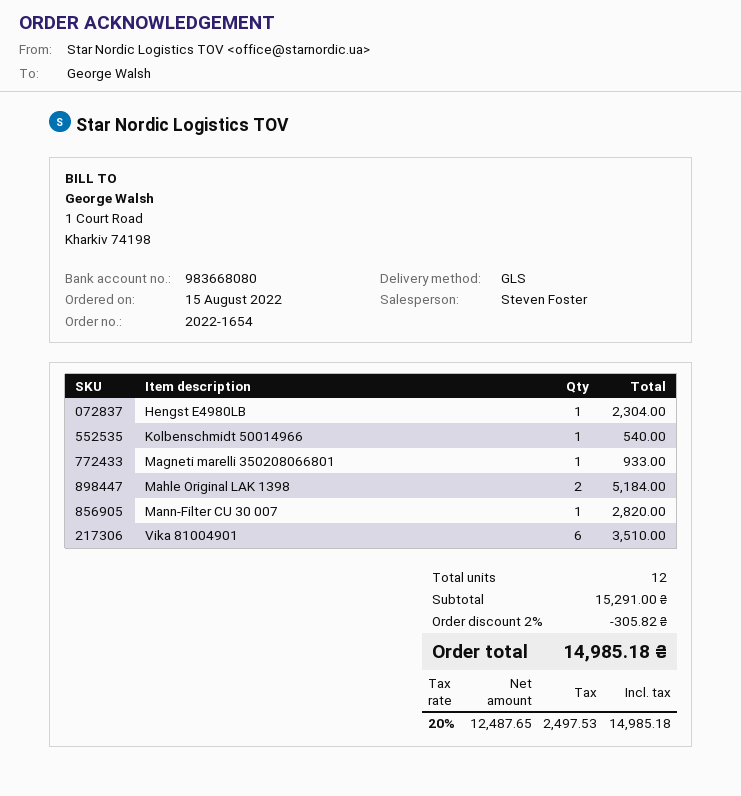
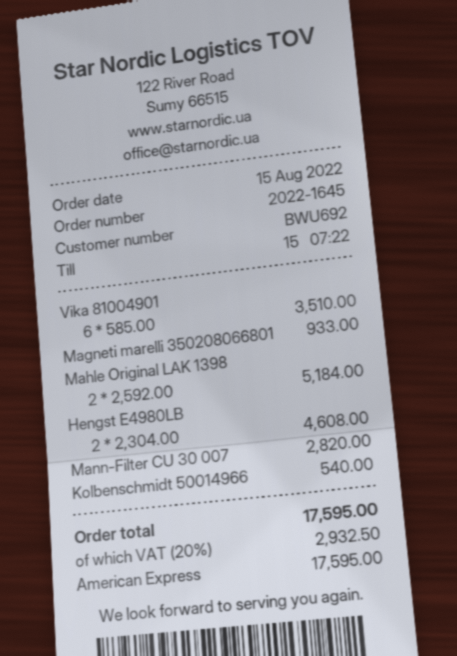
order number: 2022-1654 -> 2022-1645
Hengst E4980LB: 1 for 2304.00 -> 2 for 4608.00
discount: 2% = 305.82 -> none
tax: 20% = 2497.53 -> 20% = 2932.50
total: 14985.18 -> 17595.00

